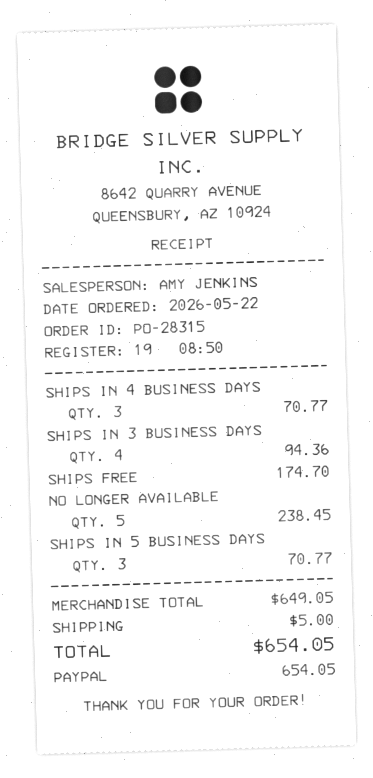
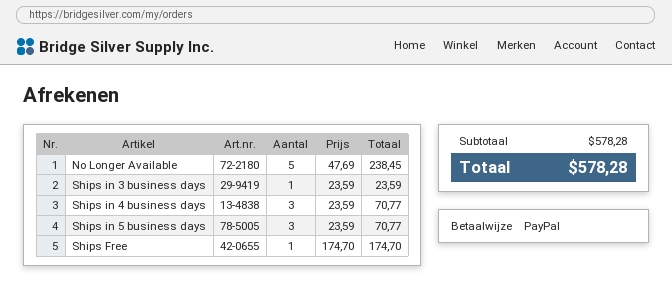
SHIPS IN 3 BUSINESS DAYS: 4 for 94.36 -> 1 for 23.59
subtotal: 649.05 -> 578.28
shipping: 5.00 -> none
total: 654.05 -> 578.28

